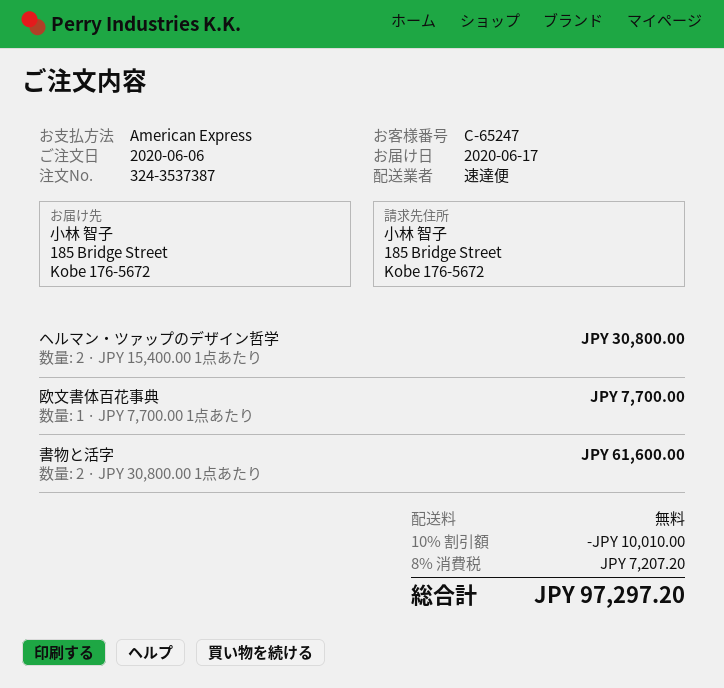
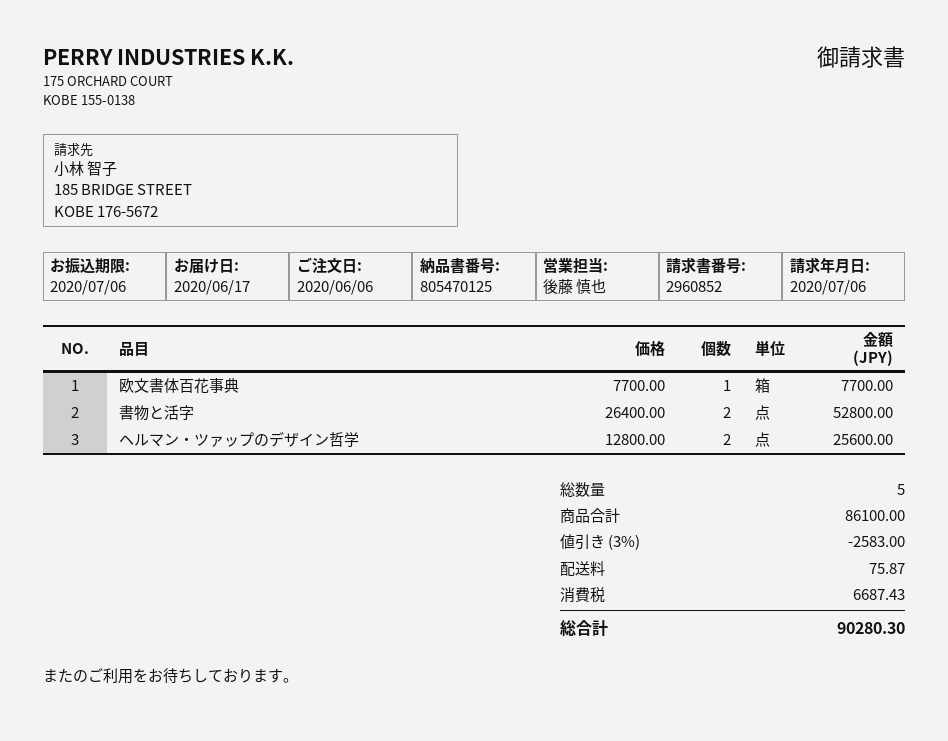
ヘルマン・ツァップのデザイン哲学: 2 x 15400.00 = 30800.00 -> 2 x 12800.00 = 25600.00
書物と活字: 2 x 30800.00 = 61600.00 -> 2 x 26400.00 = 52800.00
discount: 10% = 10010.00 -> 3% = 2583.00
shipping: 0.00 -> 75.87
tax: 7207.20 -> 6687.43
total: 97297.20 -> 90280.30

